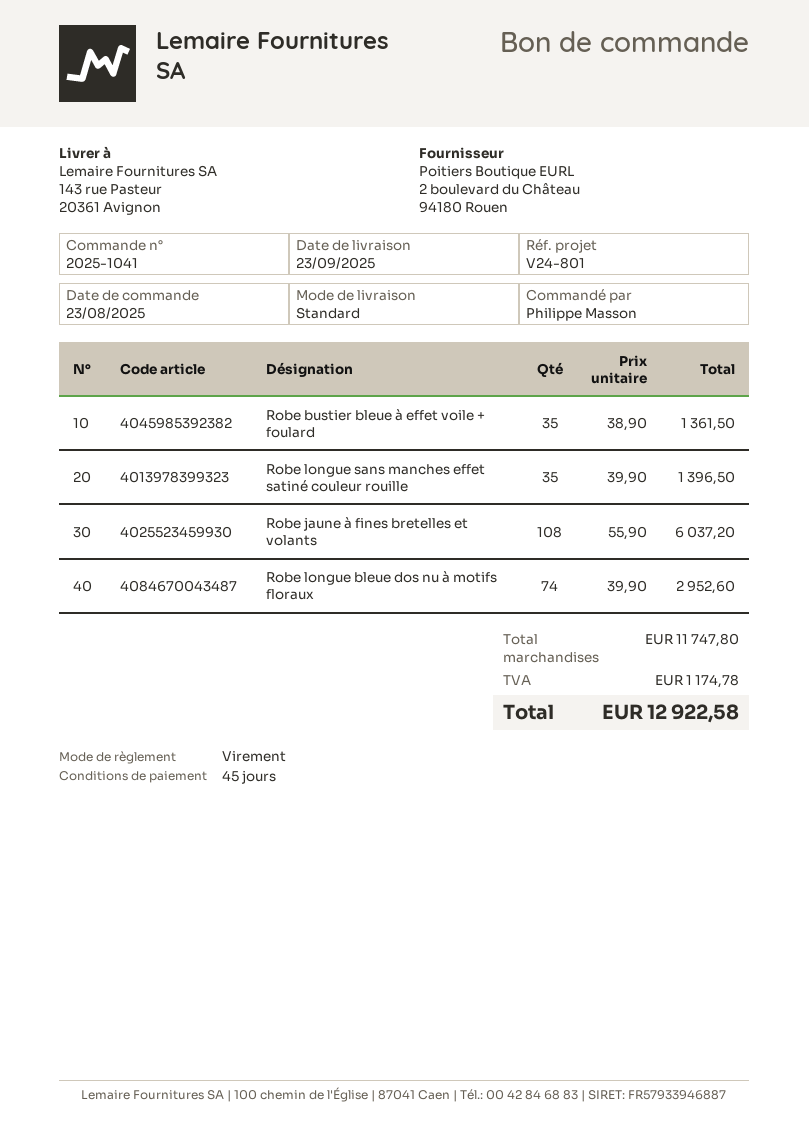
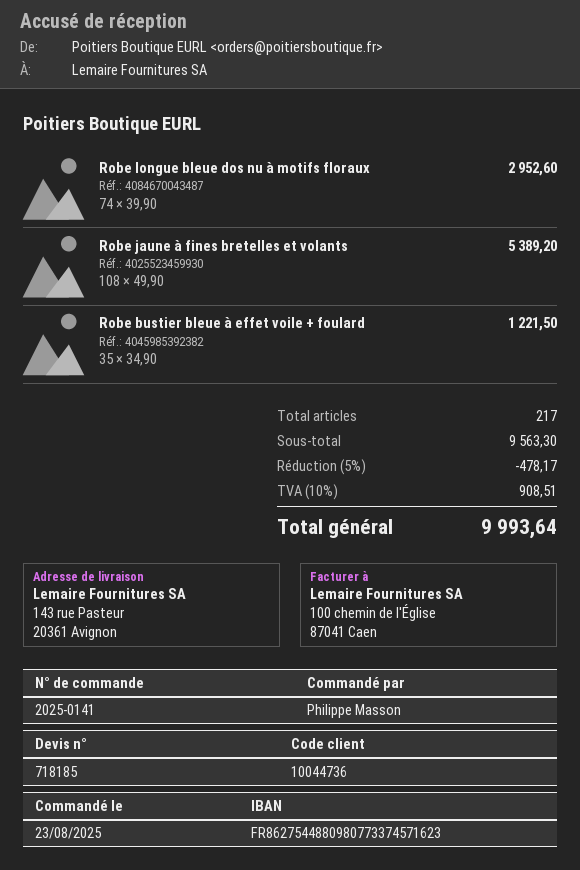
order number: 2025-1041 -> 2025-0141
Robe bustier bleue à effet voile + foulard: 35 x 38.90 = 1361.50 -> 35 x 34.90 = 1221.50
Robe longue sans manches effet satiné couleur rouille: 35 x 39.90 = 1396.50 -> none
Robe jaune à fines bretelles et volants: 108 x 55.90 = 6037.20 -> 108 x 49.90 = 5389.20
subtotal: 11747.80 -> 9563.30
discount: none -> 5% = 478.17
tax: 1174.78 -> 908.51
total: 12922.58 -> 9993.64

